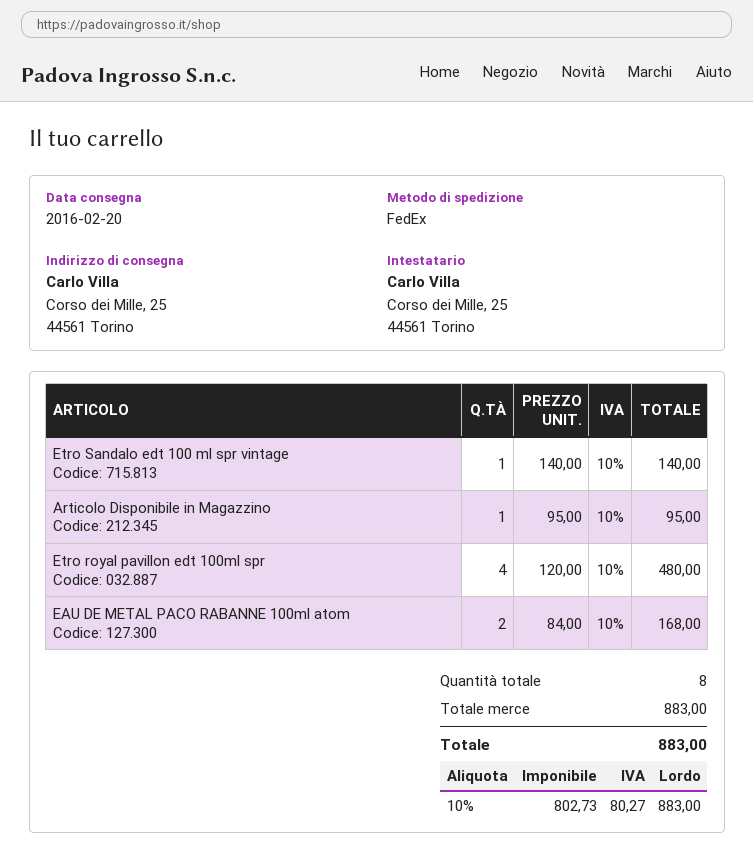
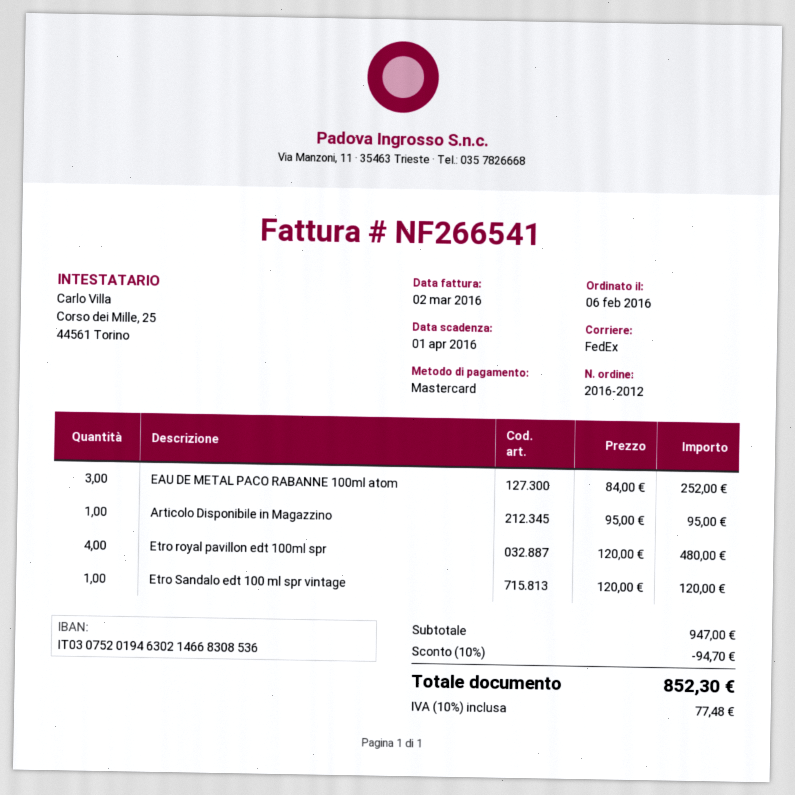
Etro Sandalo edt 100 ml spr vintage: 1 x 140.00 = 140.00 -> 1 x 120.00 = 120.00
EAU DE METAL PACO RABANNE 100ml atom: 2 x 84.00 = 168.00 -> 3 x 84.00 = 252.00
subtotal: 883.00 -> 947.00
discount: none -> 10% = 94.70
tax: 10% = 80.27 -> 10% = 77.48
total: 883.00 -> 852.30

